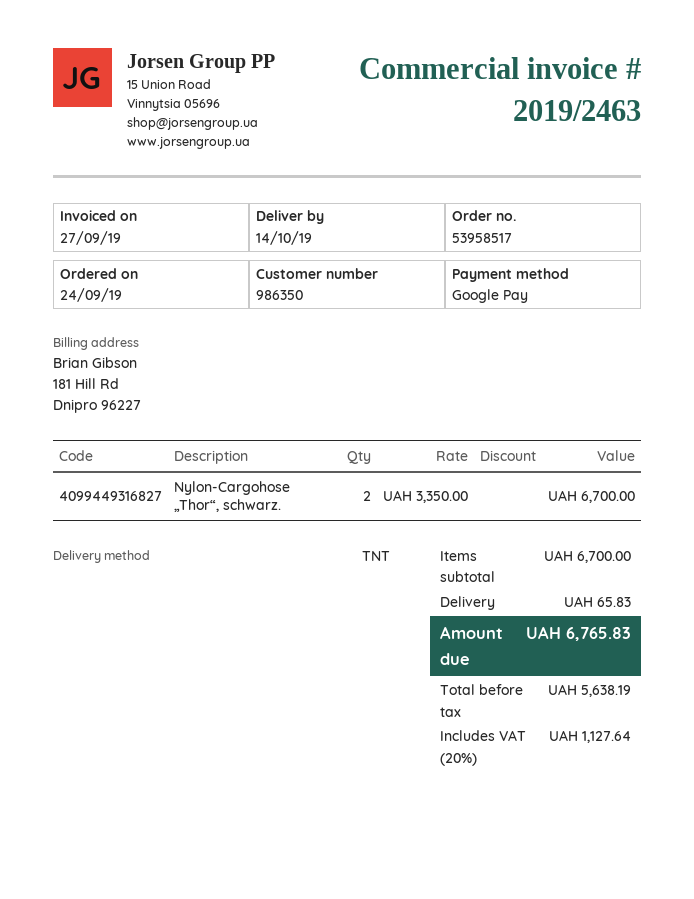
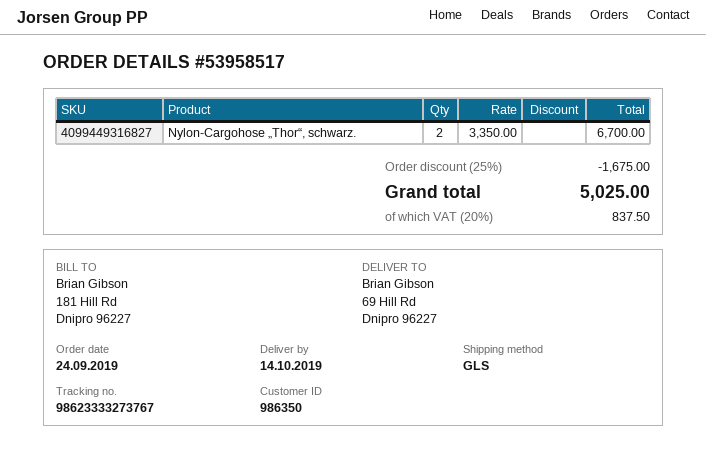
shipping method: TNT -> GLS
discount: none -> 25% = 1675.00
shipping: 65.83 -> none
tax: 20% = 1127.64 -> 20% = 837.50
total: 6765.83 -> 5025.00

